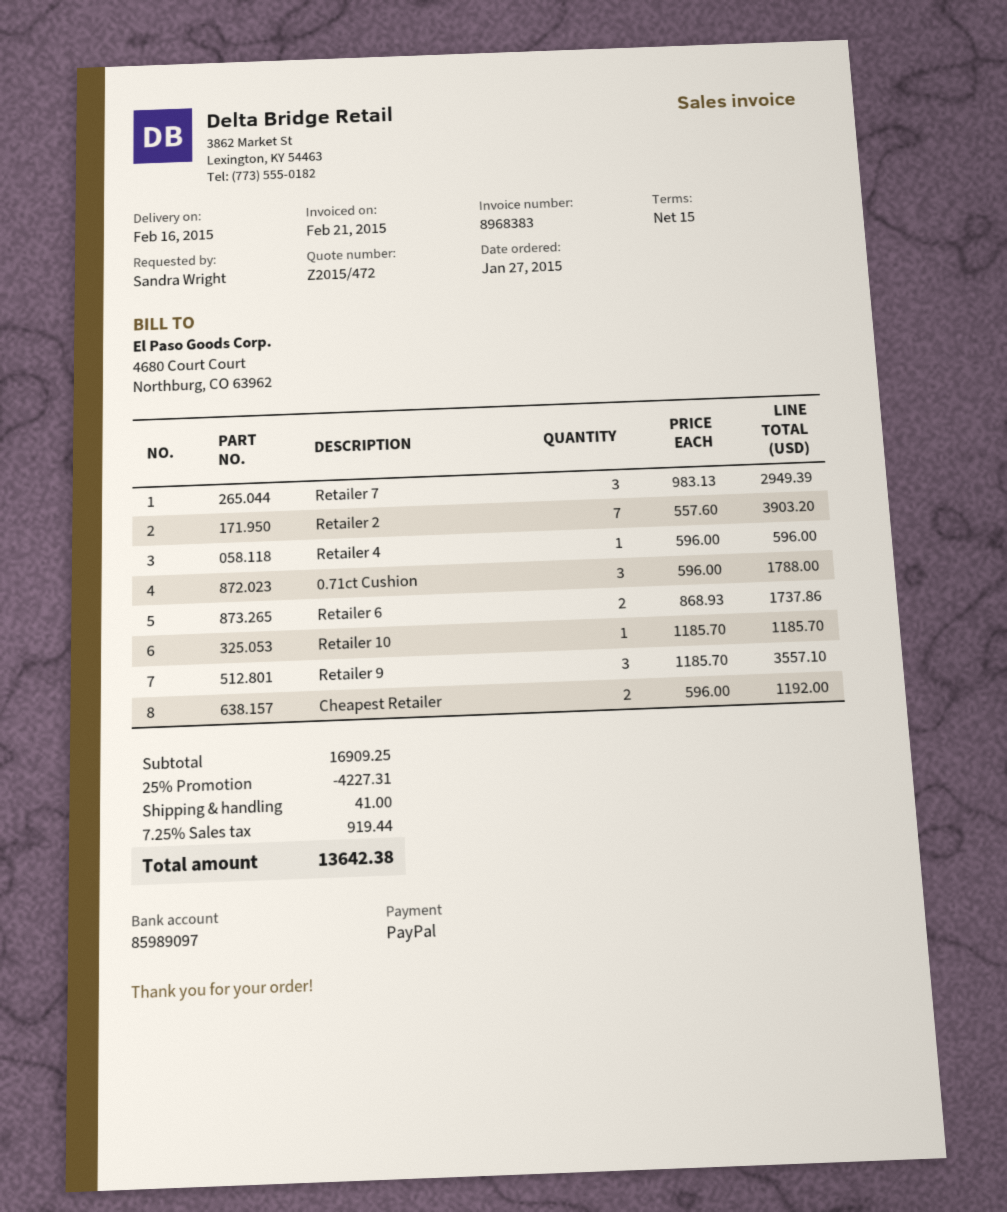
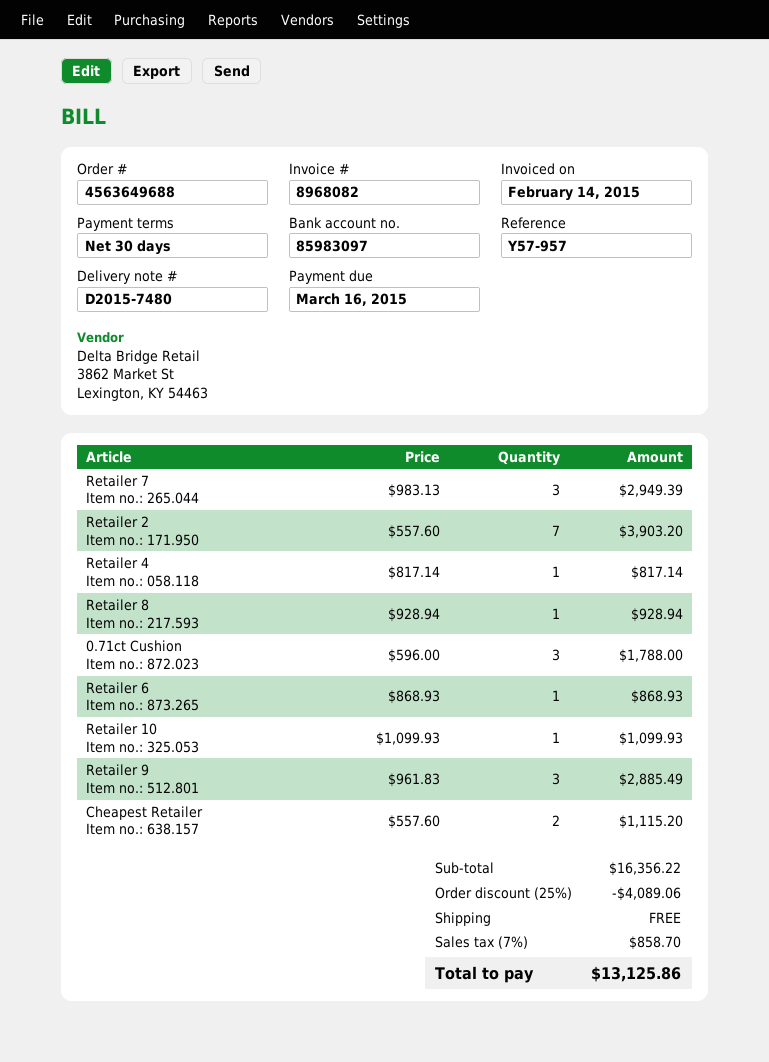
invoice number: 8968383 -> 8968082
invoice date: 2015-02-21 -> 2015-02-14
payment terms: 15 days -> 30 days
bank account: 85989097 -> 85983097
Retailer 4: 1 x 596.00 = 596.00 -> 1 x 817.14 = 817.14
Retailer 6: 2 x 868.93 = 1737.86 -> 1 x 868.93 = 868.93
Retailer 10: 1 x 1185.70 = 1185.70 -> 1 x 1099.93 = 1099.93
Retailer 9: 3 x 1185.70 = 3557.10 -> 3 x 961.83 = 2885.49
Cheapest Retailer: 2 x 596.00 = 1192.00 -> 2 x 557.60 = 1115.20
Retailer 8: none -> 1 x 928.94 = 928.94
subtotal: 16909.25 -> 16356.22
discount: 25% = 4227.31 -> 25% = 4089.06
shipping: 41.00 -> 0.00
tax: 7.25% = 919.44 -> 7% = 858.70
total: 13642.38 -> 13125.86

